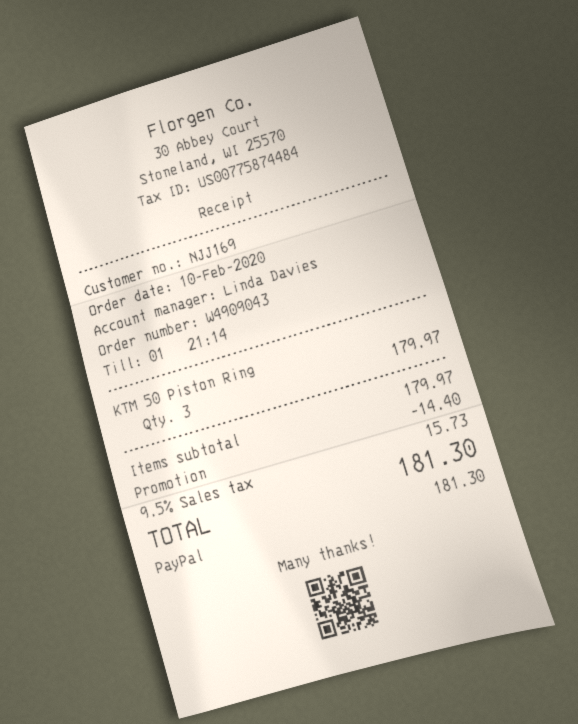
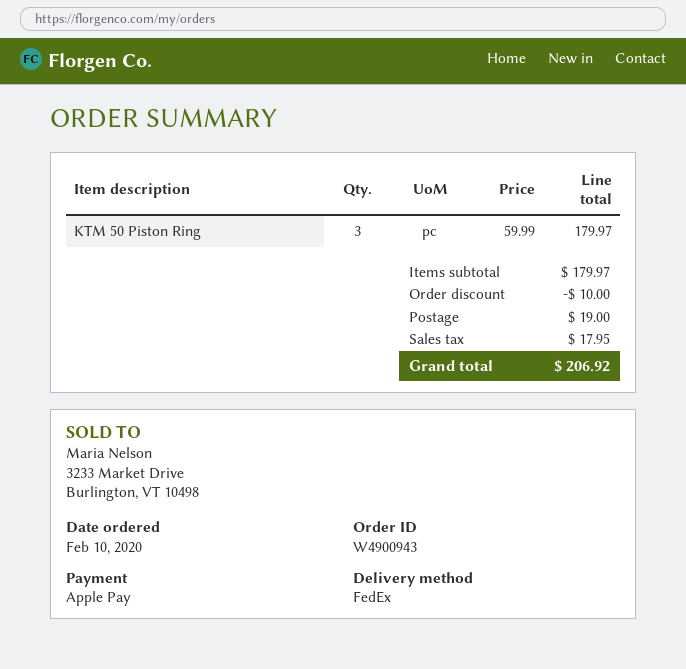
order number: W4909043 -> W4900943
payment method: PayPal -> Apple Pay
discount: 14.40 -> 10.00
shipping: none -> 19.00
tax: 15.73 -> 17.95
total: 181.30 -> 206.92

